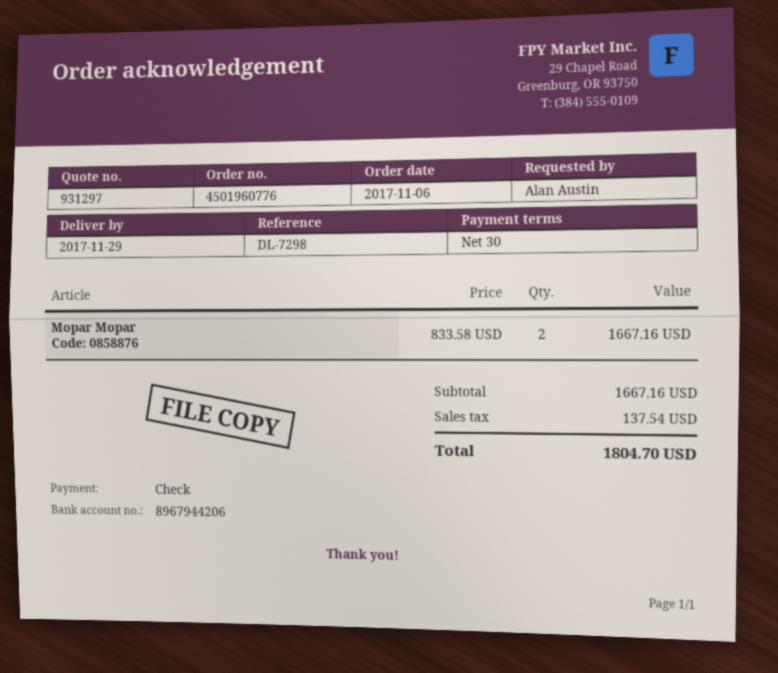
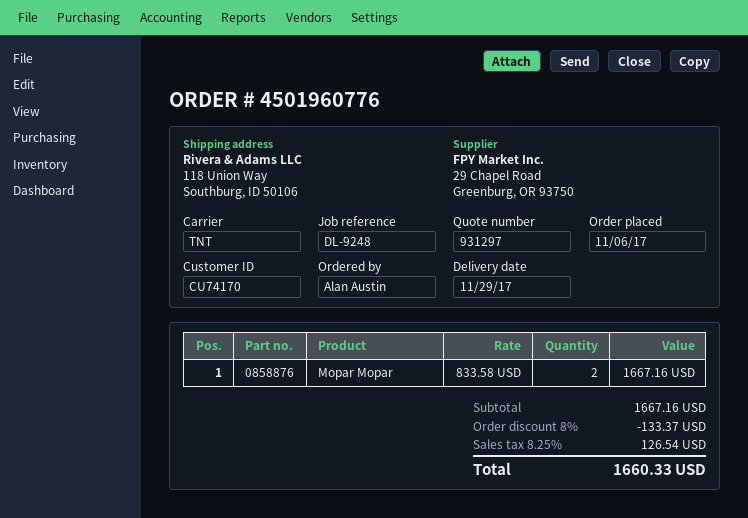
reference: DL-7298 -> DL-9248
discount: none -> 8% = 133.37
tax: 137.54 -> 126.54
total: 1804.70 -> 1660.33

